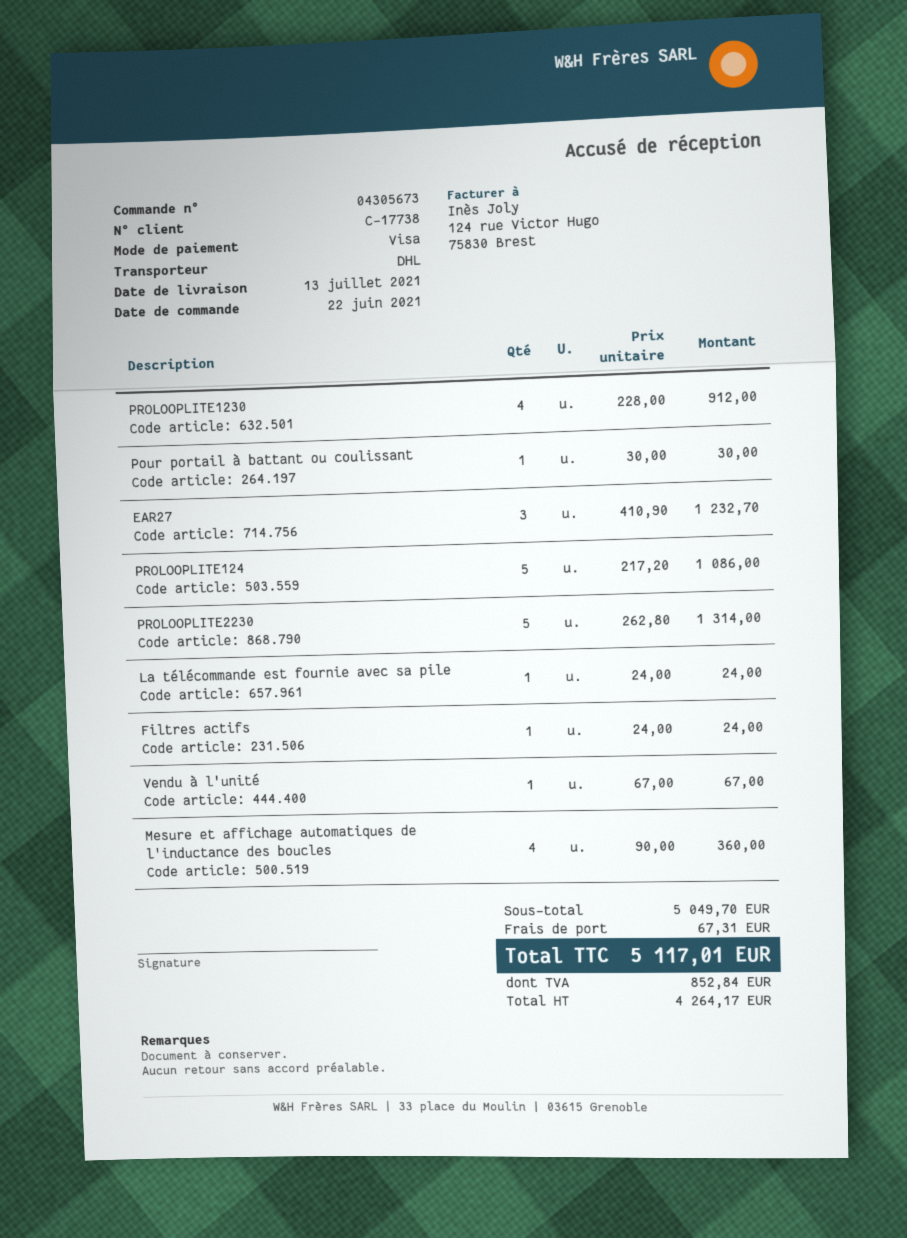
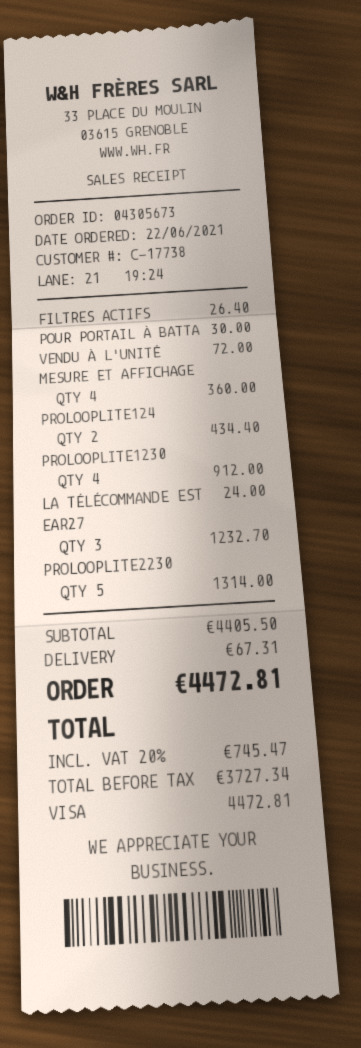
PROLOOPLITE124: 5 for 1086.00 -> 2 for 434.40
Filtres actifs: 1 for 24.00 -> 1 for 26.40
Vendu à l'unité: 1 for 67.00 -> 1 for 72.00
subtotal: 5049.70 -> 4405.50
net: 4264.17 -> 3727.34
tax: 852.84 -> 745.47
total: 5117.01 -> 4472.81

